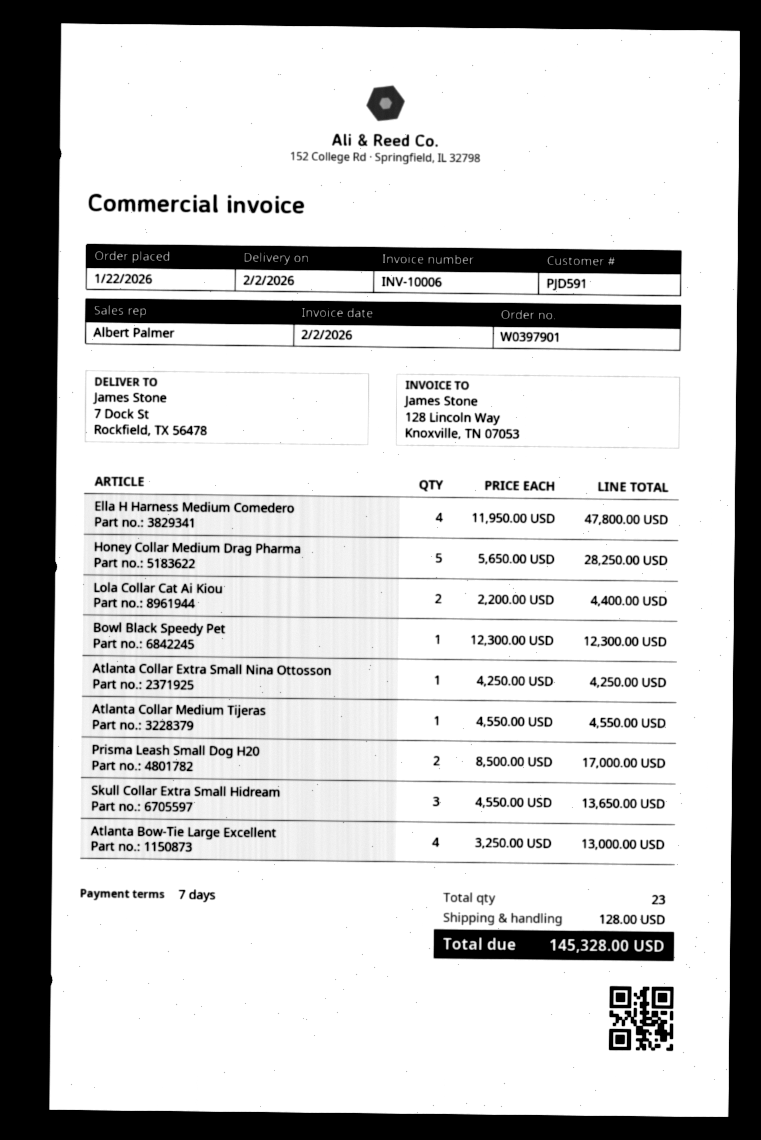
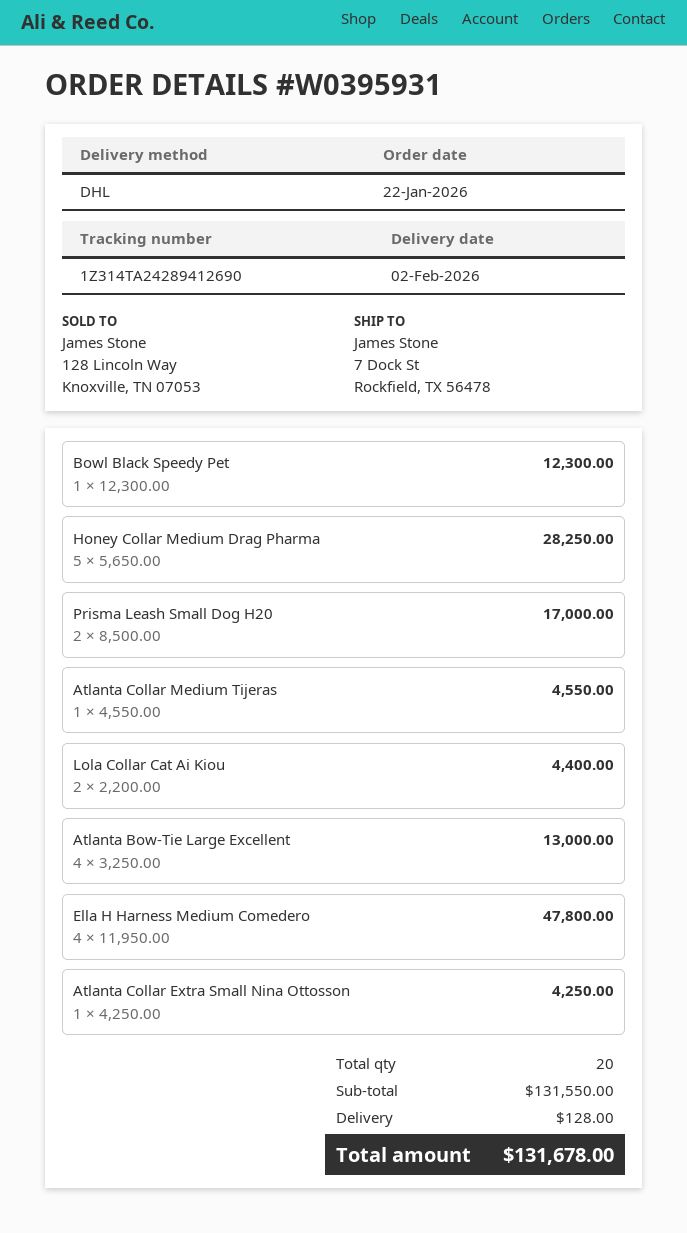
order number: W0397901 -> W0395931
Skull Collar Extra Small Hidream: 3 x 4550.00 = 13650.00 -> none
total quantity: 23 -> 20
total: 145328.00 -> 131678.00

